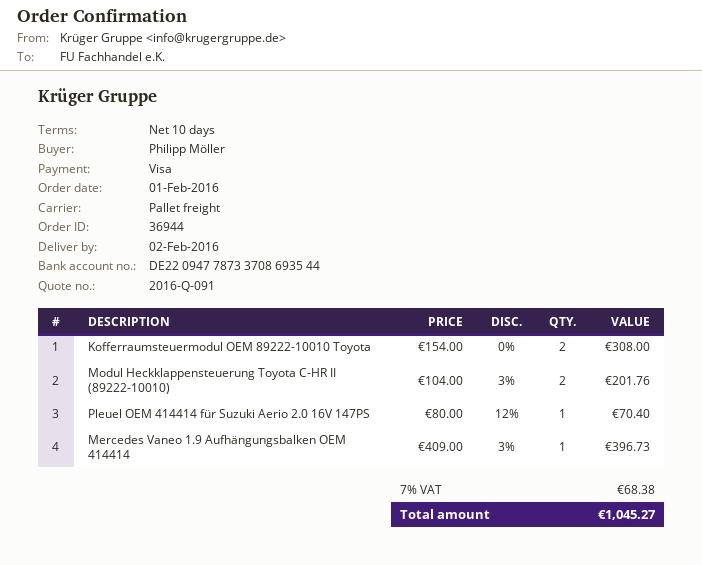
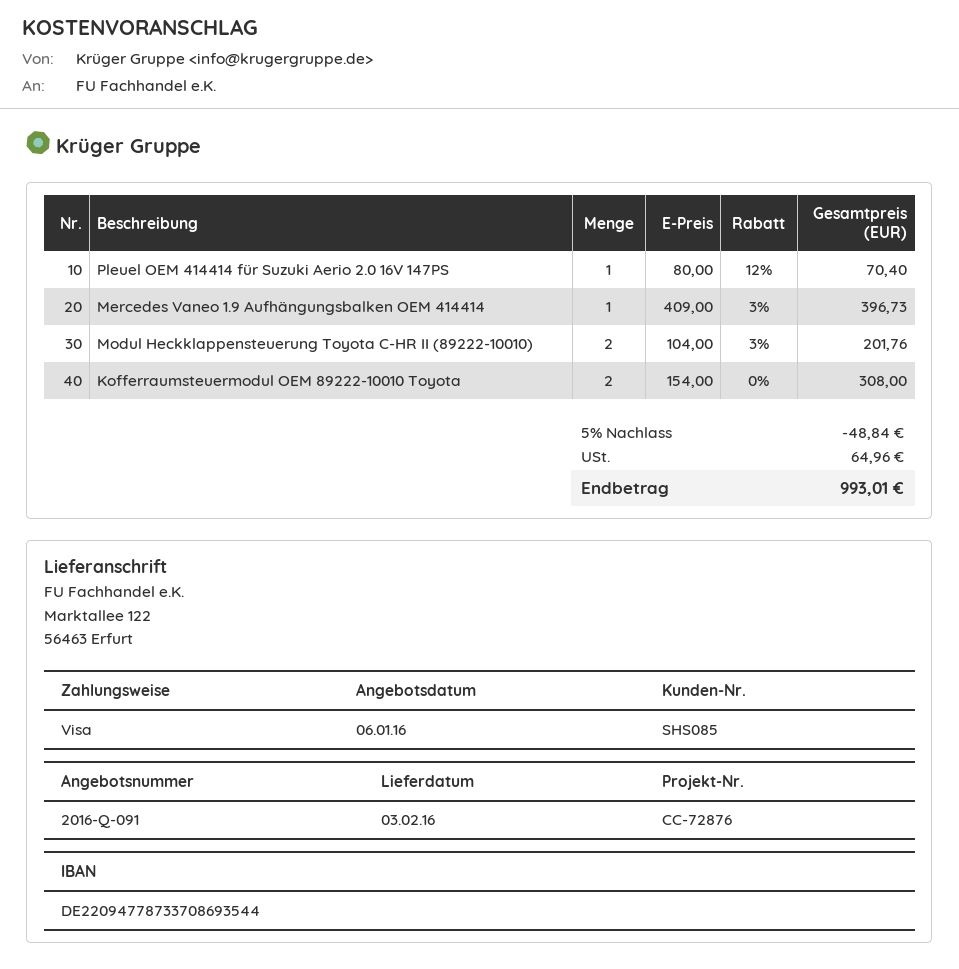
delivery date: 2016-02-02 -> 2016-02-03
discount: none -> 5% = 48.84
tax: 68.38 -> 64.96
total: 1045.27 -> 993.01

